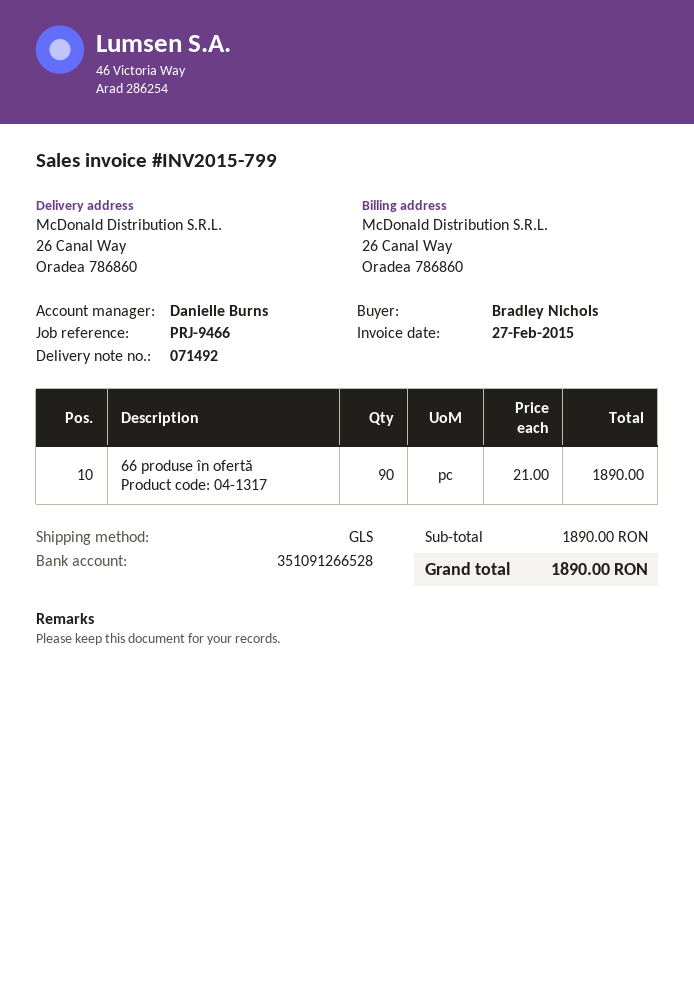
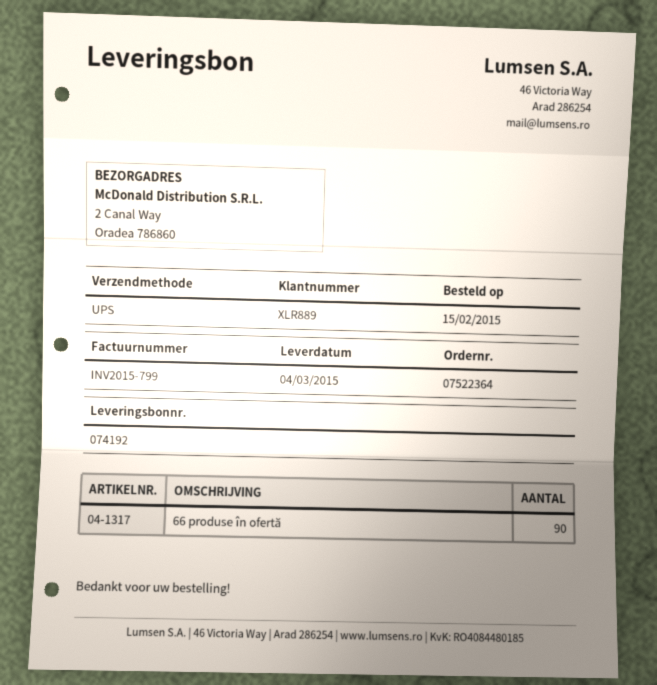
delivery note number: 071492 -> 074192
shipping method: GLS -> UPS
ship to: 26 Canal Way, Oradea 786860 -> 2 Canal Way, Oradea 786860

